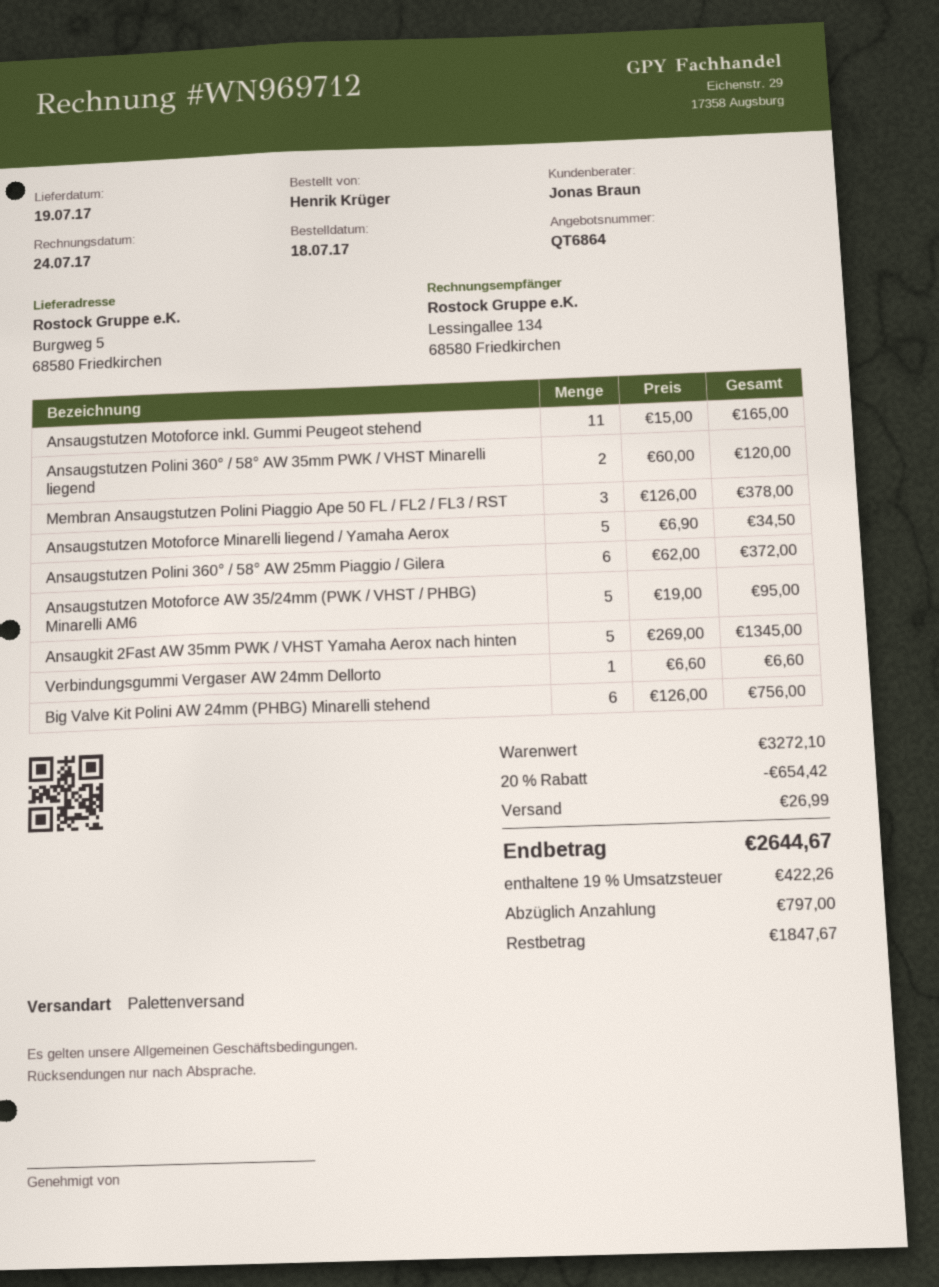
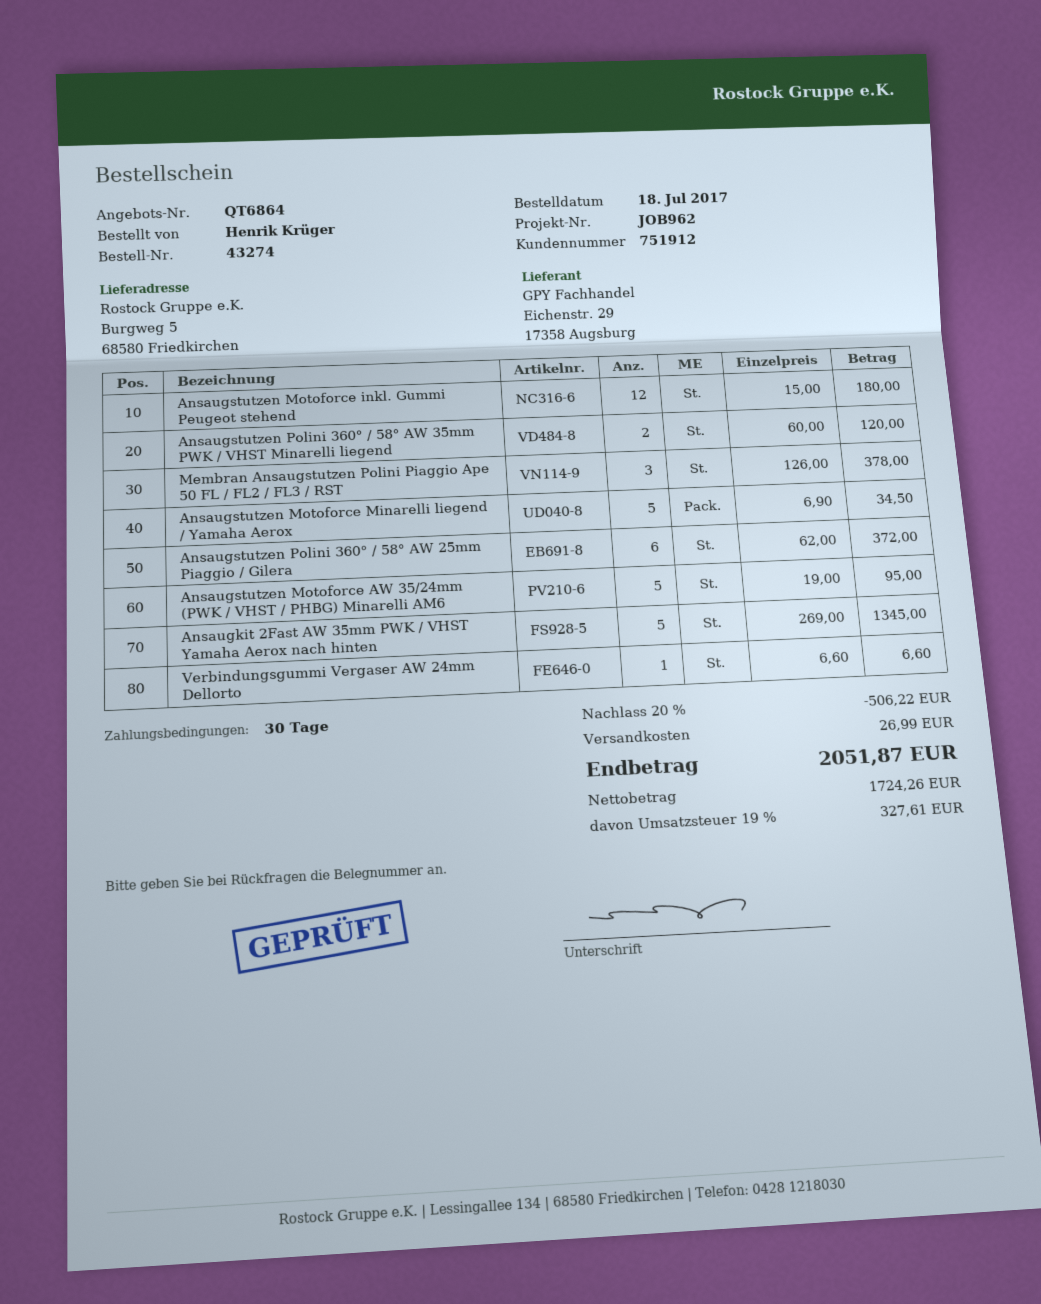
Ansaugstutzen Motoforce inkl. Gummi Peugeot stehend: 11 x 15.00 = 165.00 -> 12 x 15.00 = 180.00
Big Valve Kit Polini AW 24mm (PHBG) Minarelli stehend: 6 x 126.00 = 756.00 -> none
discount: 20% = 654.42 -> 20% = 506.22
tax: 19% = 422.26 -> 19% = 327.61
total: 2644.67 -> 2051.87

